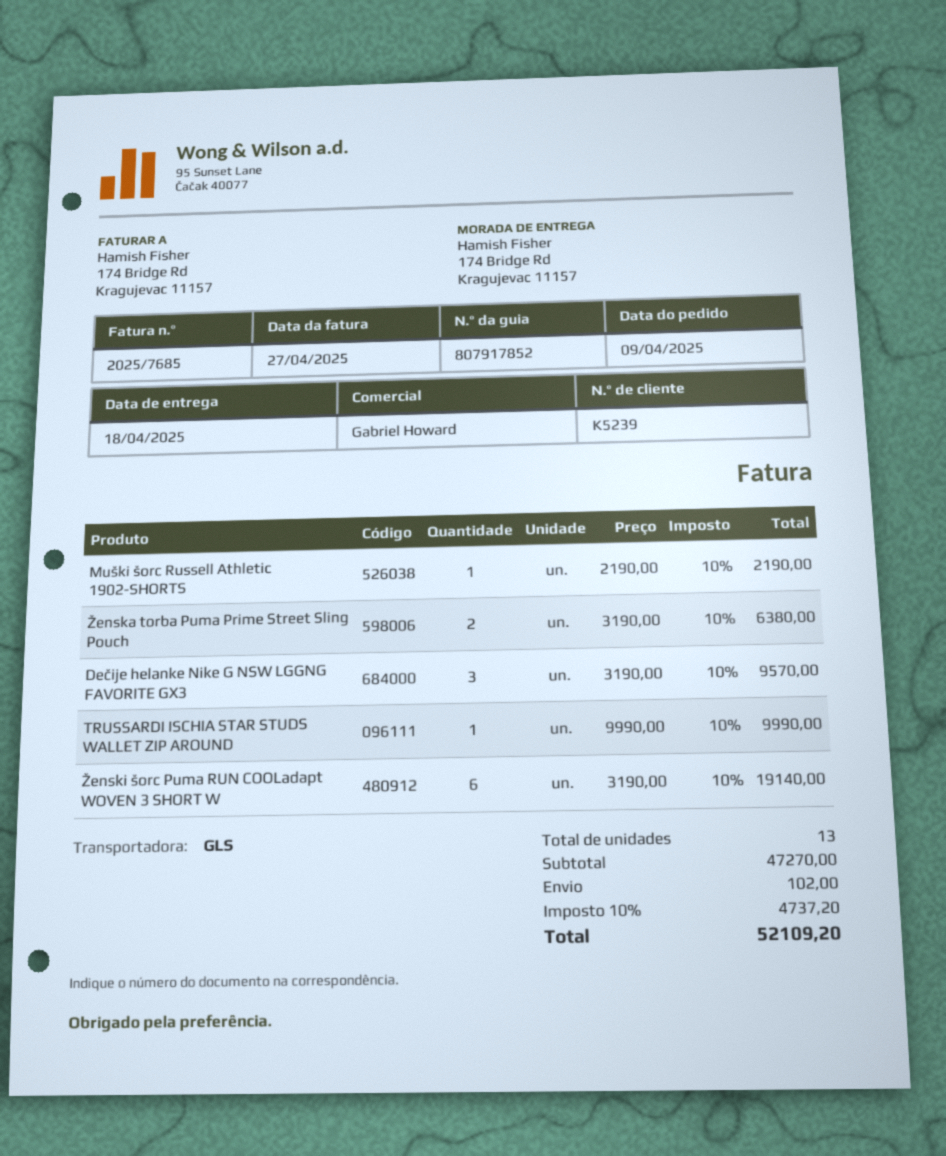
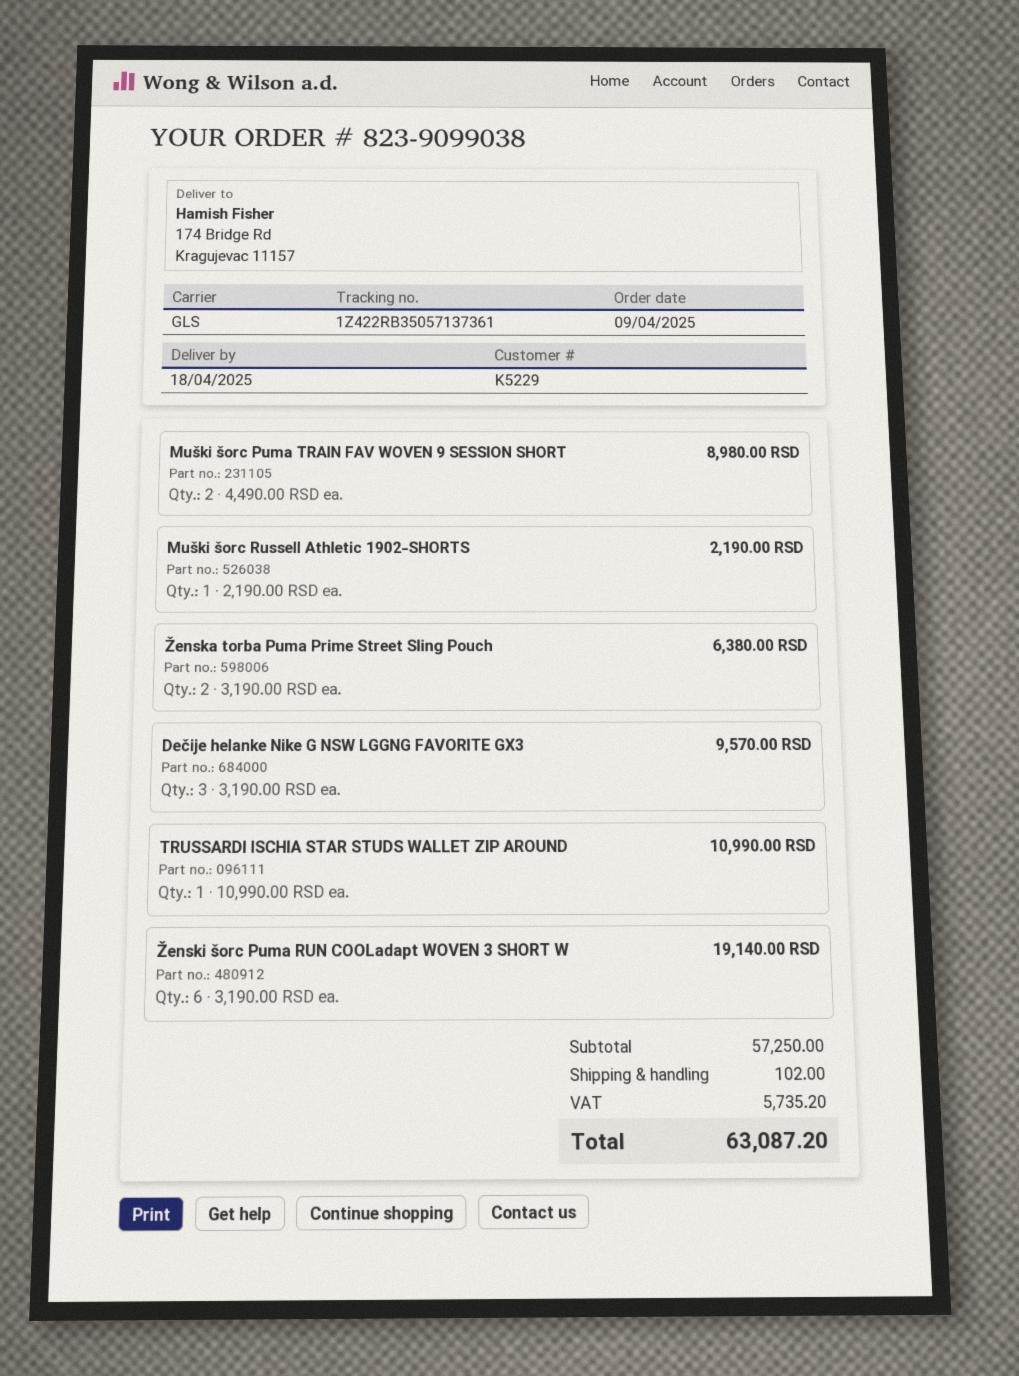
customer number: K5239 -> K5229
TRUSSARDI ISCHIA STAR STUDS WALLET ZIP AROUND: 1 x 9990.00 = 9990.00 -> 1 x 10990.00 = 10990.00
Muški šorc Puma TRAIN FAV WOVEN 9 SESSION SHORT: none -> 2 x 4490.00 = 8980.00
subtotal: 47270.00 -> 57250.00
tax: 4737.20 -> 5735.20
total: 52109.20 -> 63087.20

